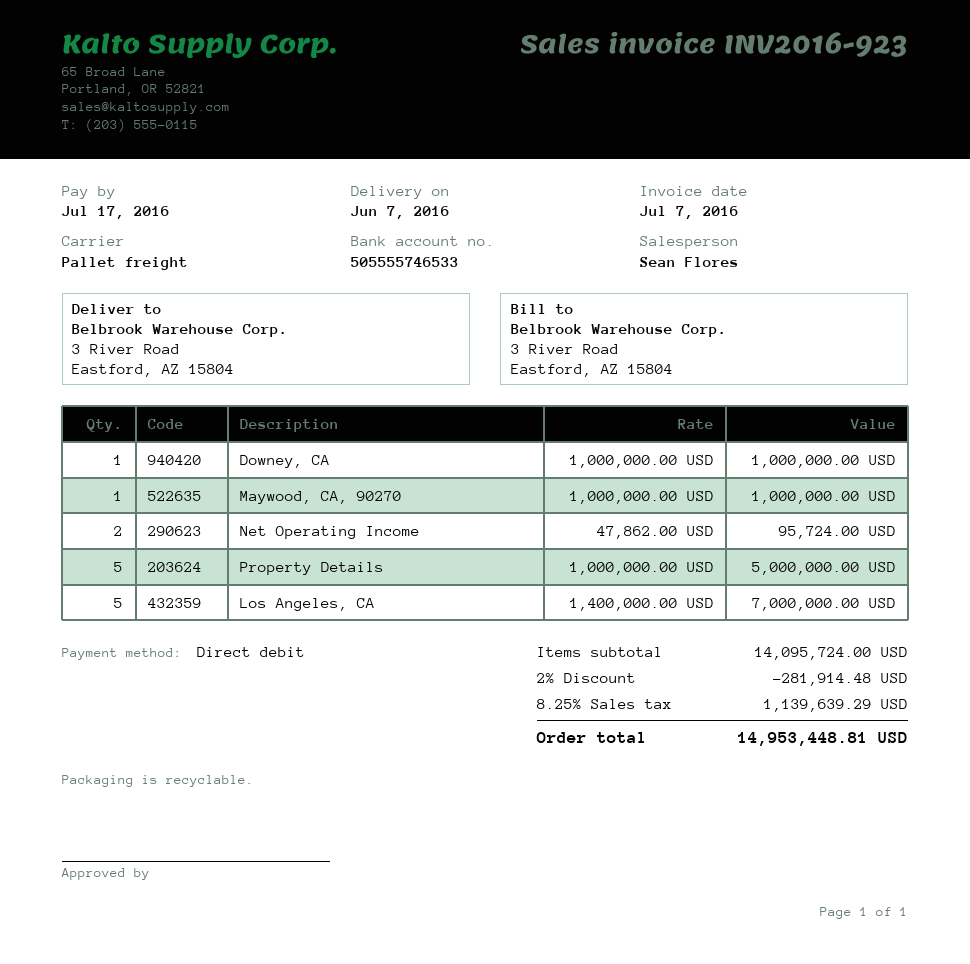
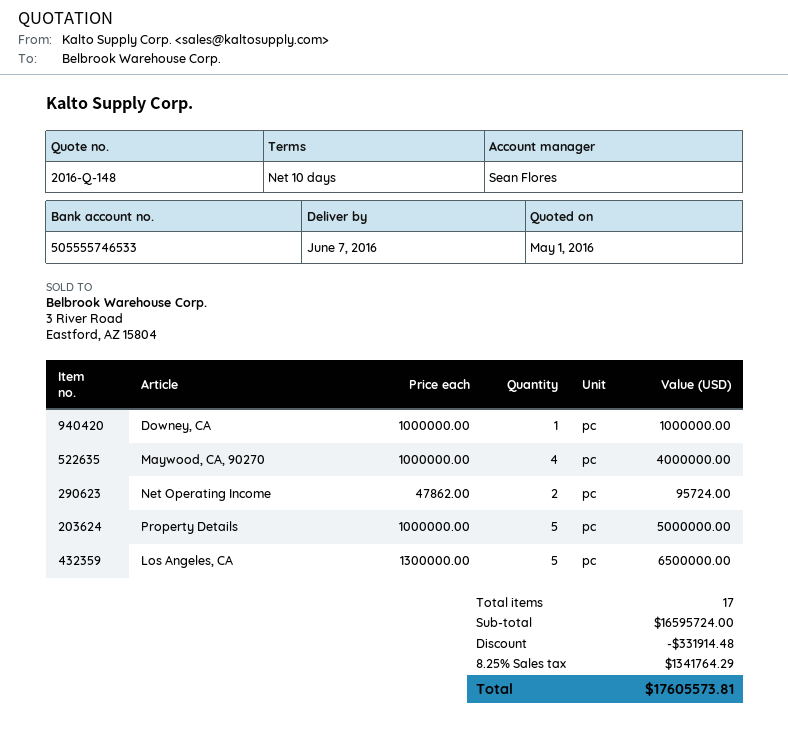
Maywood, CA, 90270: 1 x 1000000.00 = 1000000.00 -> 4 x 1000000.00 = 4000000.00
Los Angeles, CA: 5 x 1400000.00 = 7000000.00 -> 5 x 1300000.00 = 6500000.00
subtotal: 14095724.00 -> 16595724.00
discount: 281914.48 -> 331914.48
tax: 8.25% = 1139639.29 -> 8.25% = 1341764.29
total: 14953448.81 -> 17605573.81

